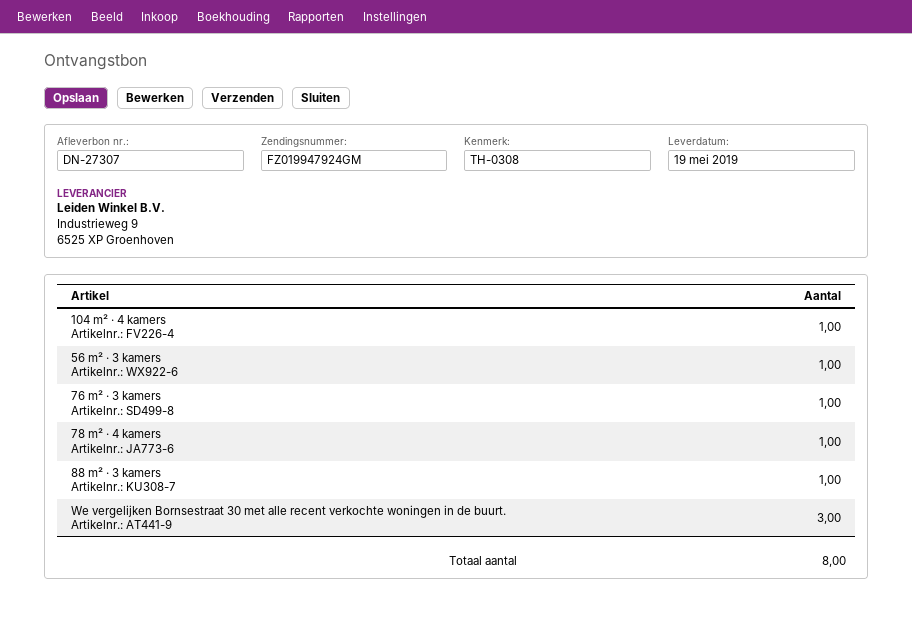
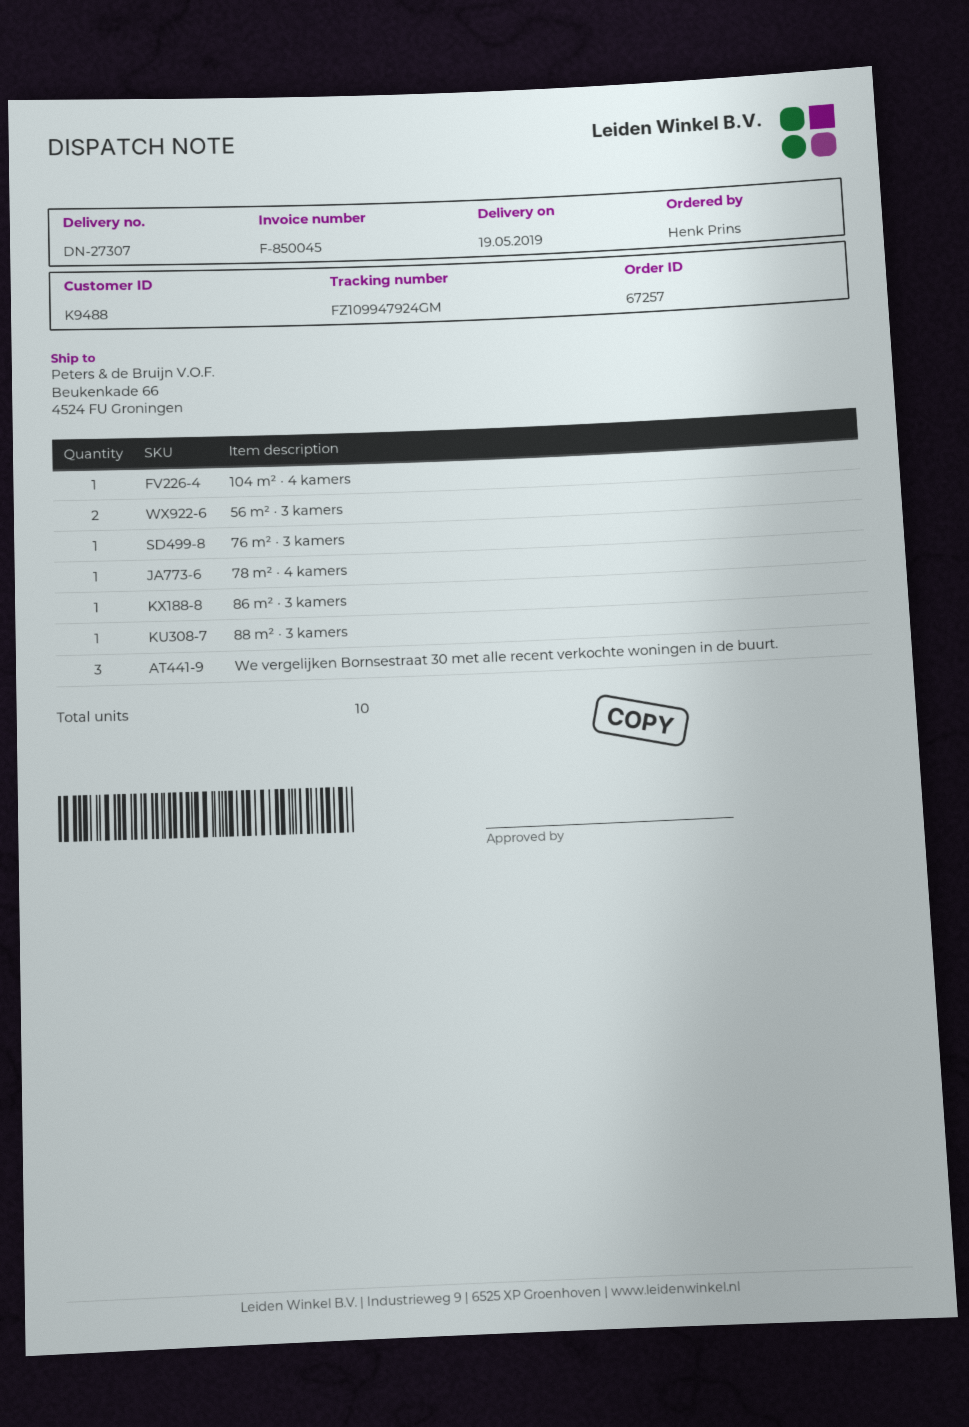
tracking number: FZ019947924GM -> FZ109947924GM
56 m² · 3 kamers: 1 -> 2
86 m² · 3 kamers: none -> 1
total quantity: 8 -> 10

